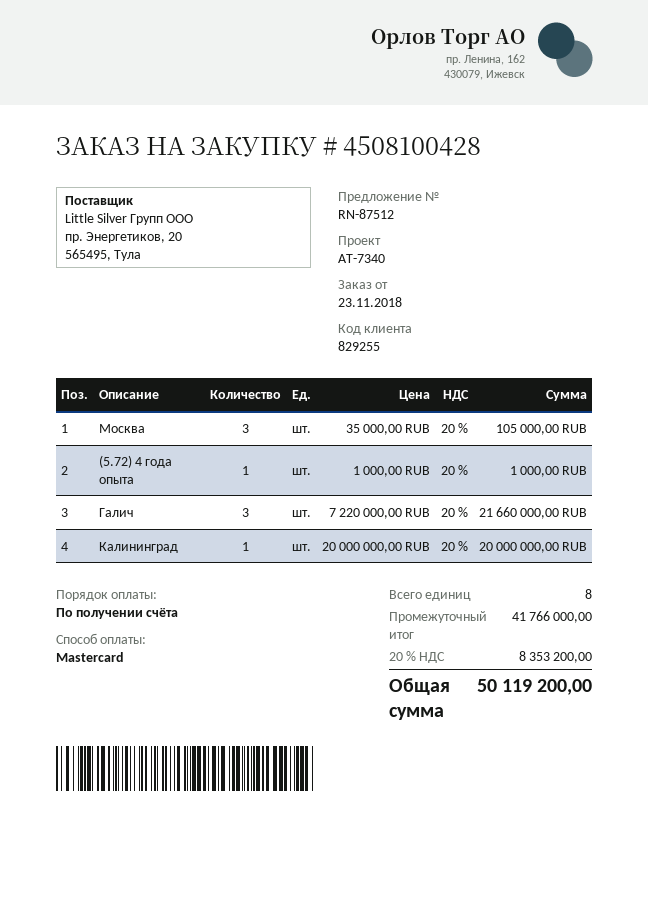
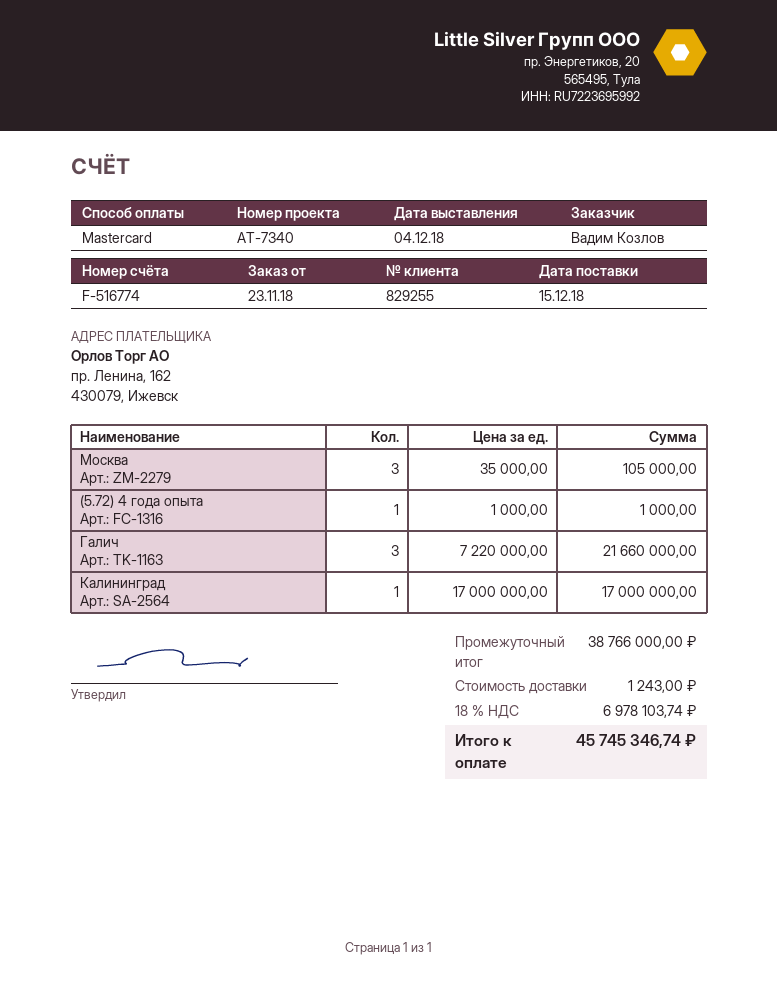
Калининград: 1 x 20000000.00 = 20000000.00 -> 1 x 17000000.00 = 17000000.00
subtotal: 41766000.00 -> 38766000.00
shipping: none -> 1243.00
tax: 20% = 8353200.00 -> 18% = 6978103.74
total: 50119200.00 -> 45745346.74

